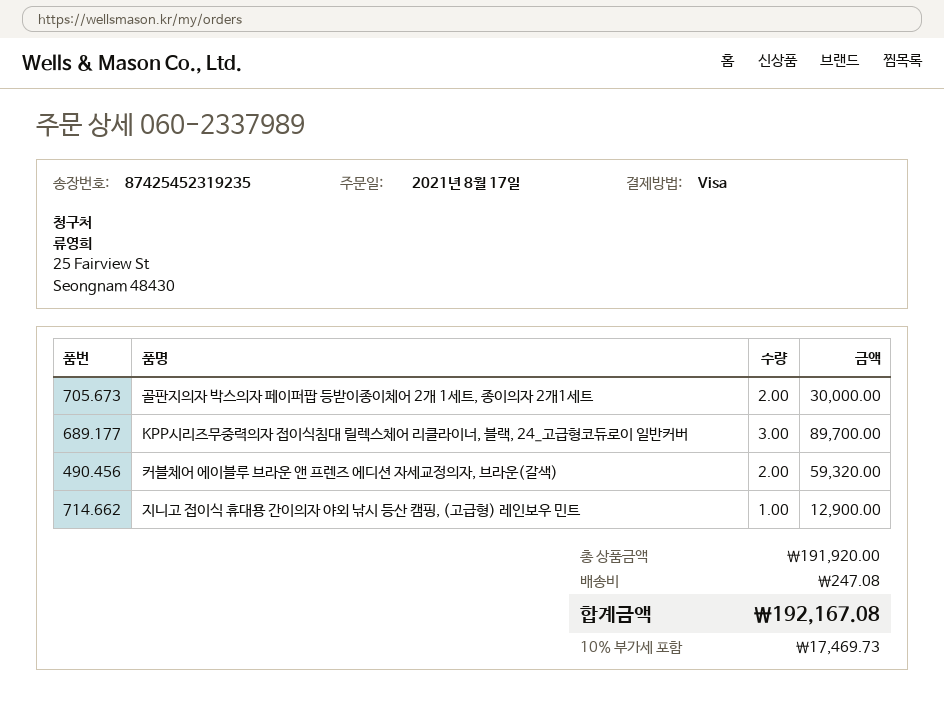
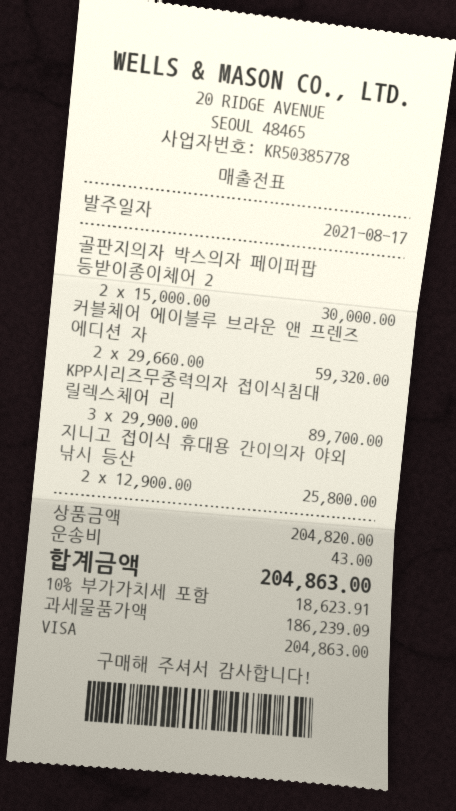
지니고 접이식 휴대용 간이의자 야외 낚시 등산 캠핑, (고급형) 레인보우 민트: 1 for 12900.00 -> 2 for 25800.00
subtotal: 191920.00 -> 204820.00
shipping: 247.08 -> 43.00
tax: 10% = 17469.73 -> 10% = 18623.91
total: 192167.08 -> 204863.00

